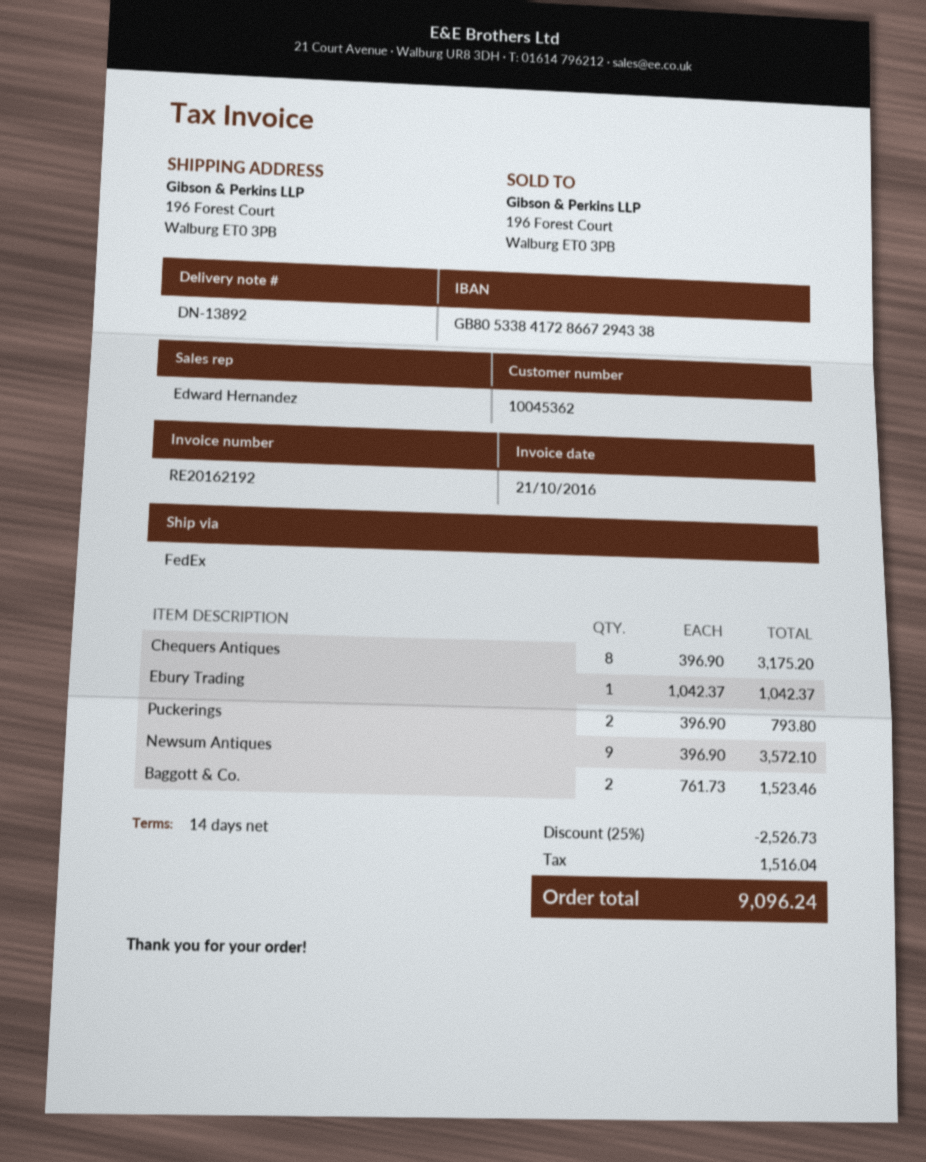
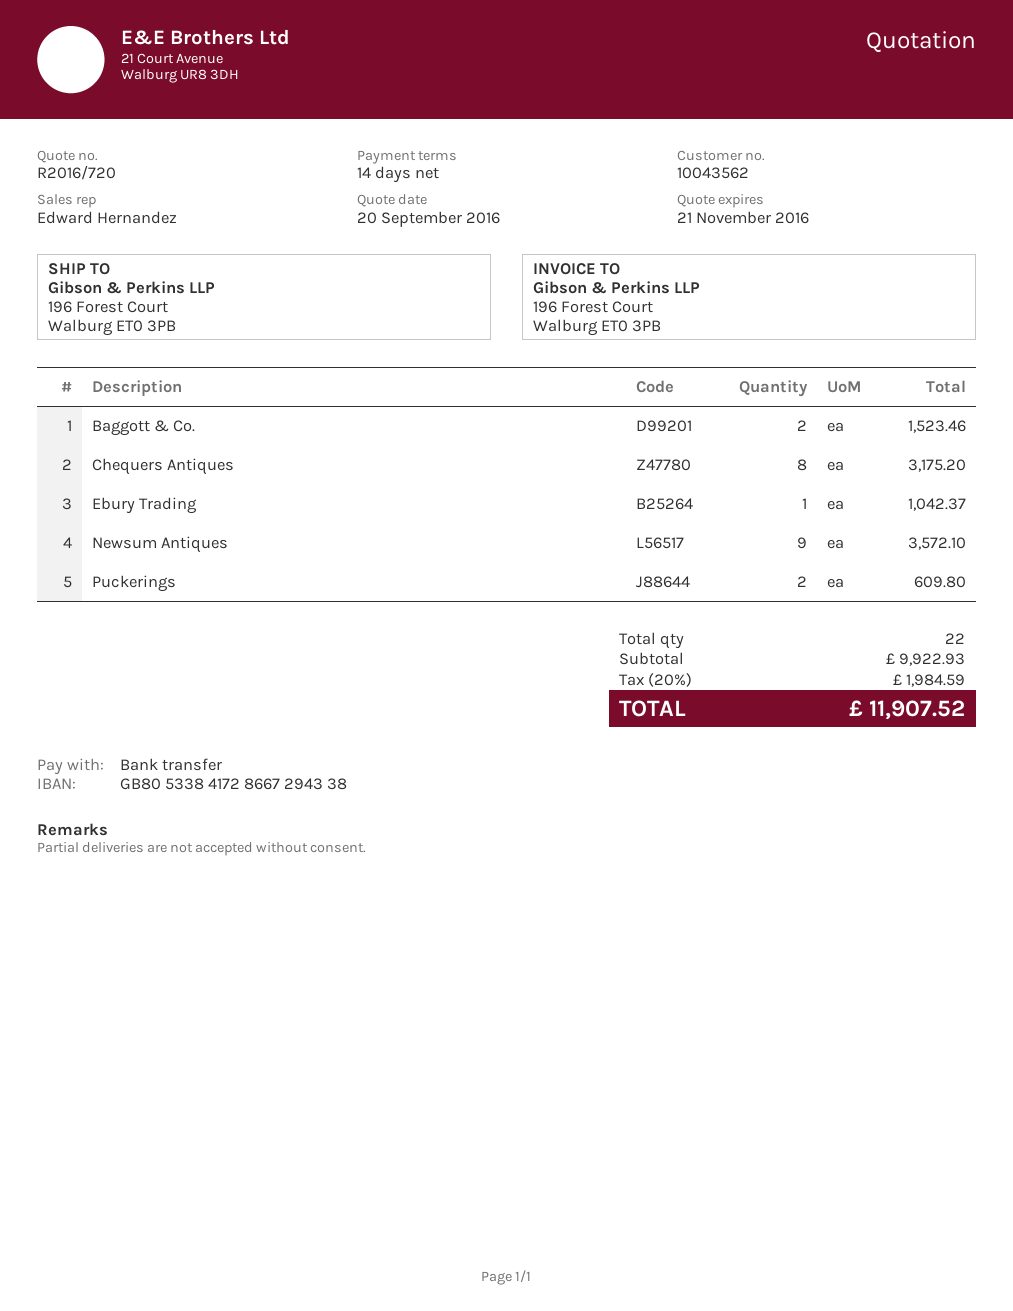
customer number: 10045362 -> 10043562
Puckerings: 2 for 793.80 -> 2 for 609.80
discount: 25% = 2526.73 -> none
tax: 1516.04 -> 1984.59
total: 9096.24 -> 11907.52

